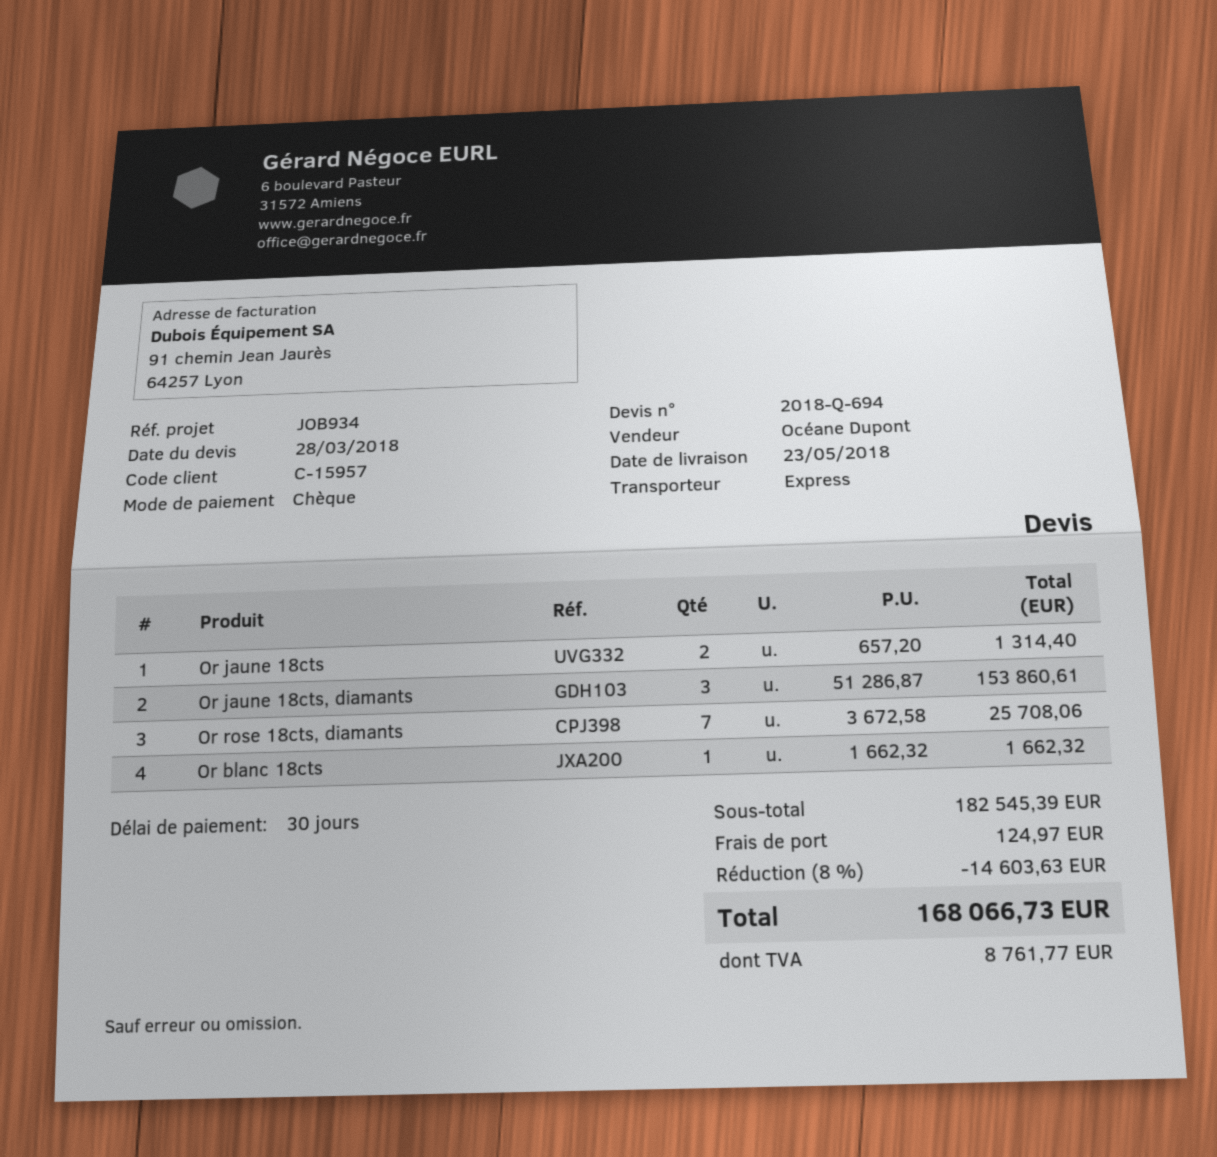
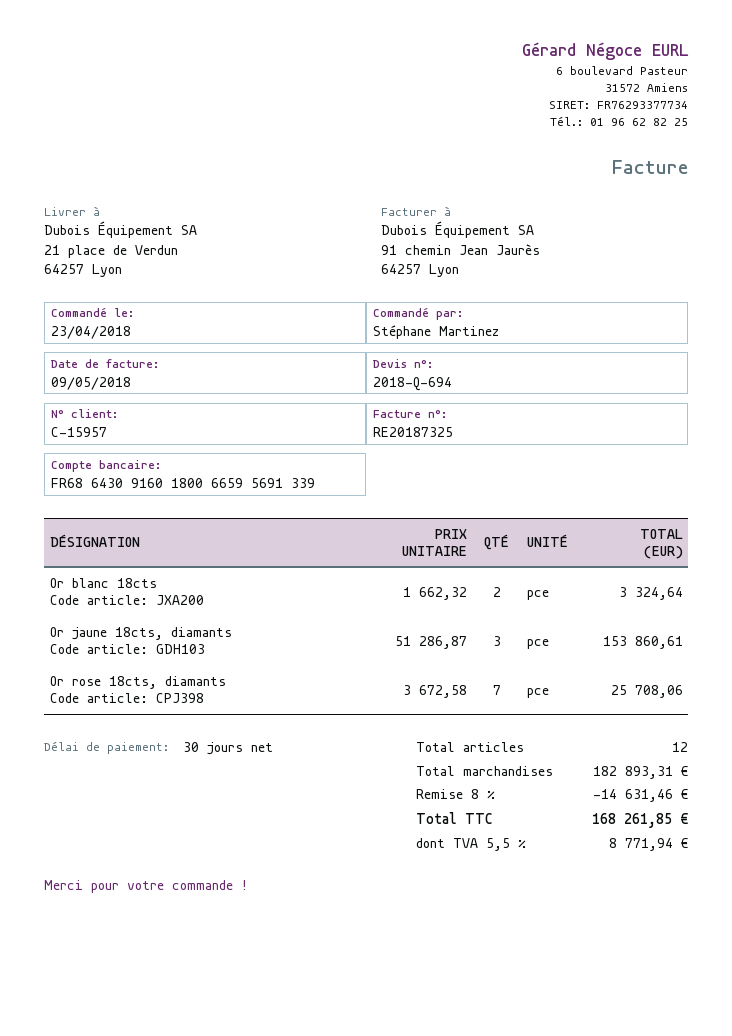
Or jaune 18cts: 2 x 657.20 = 1314.40 -> none
Or blanc 18cts: 1 x 1662.32 = 1662.32 -> 2 x 1662.32 = 3324.64
subtotal: 182545.39 -> 182893.31
discount: 8% = 14603.63 -> 8% = 14631.46
shipping: 124.97 -> none
tax: 8761.77 -> 8771.94
total: 168066.73 -> 168261.85

